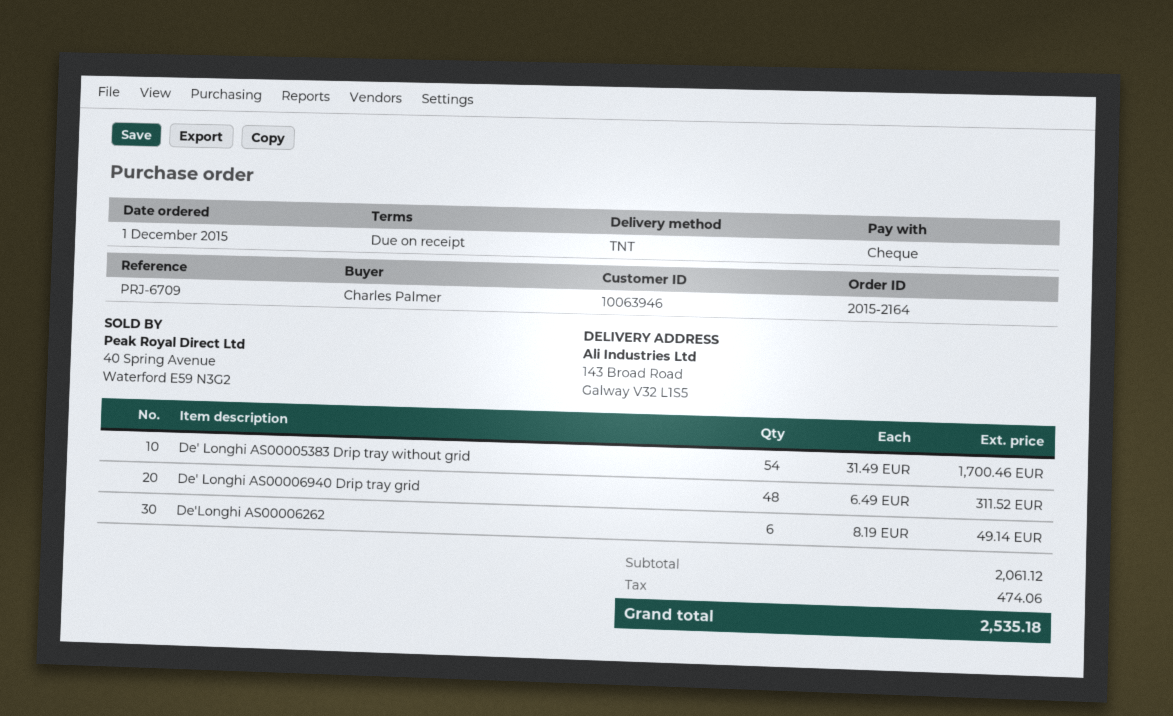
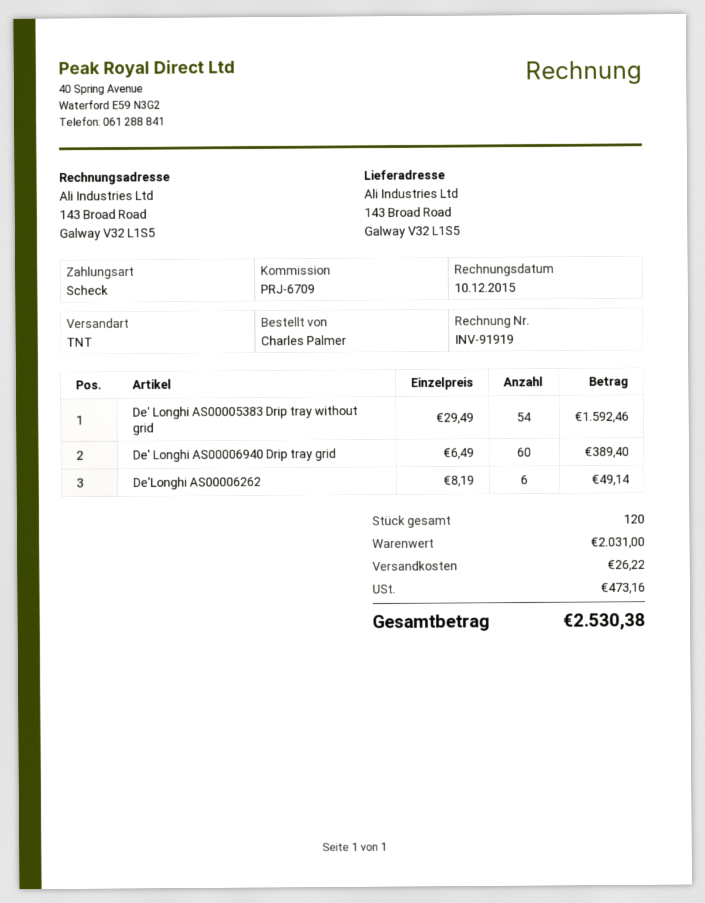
De' Longhi AS00005383 Drip tray without grid: 54 x 31.49 = 1700.46 -> 54 x 29.49 = 1592.46
De' Longhi AS00006940 Drip tray grid: 48 x 6.49 = 311.52 -> 60 x 6.49 = 389.40
subtotal: 2061.12 -> 2031.00
shipping: none -> 26.22
tax: 474.06 -> 473.16
total: 2535.18 -> 2530.38

